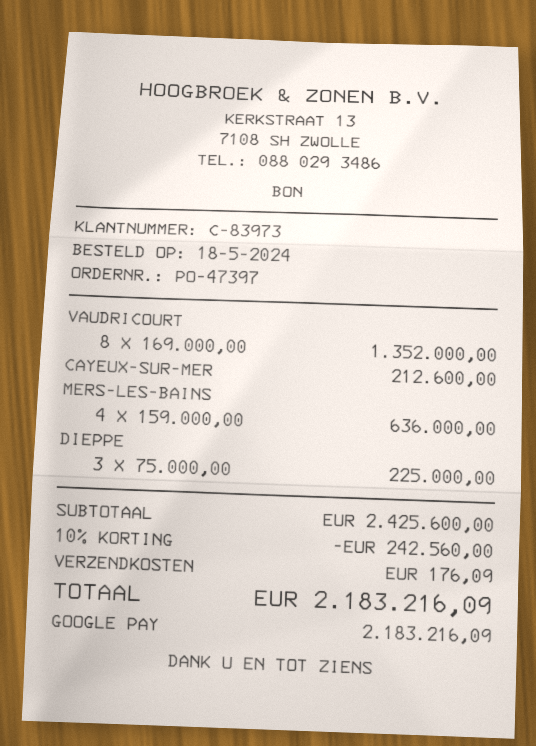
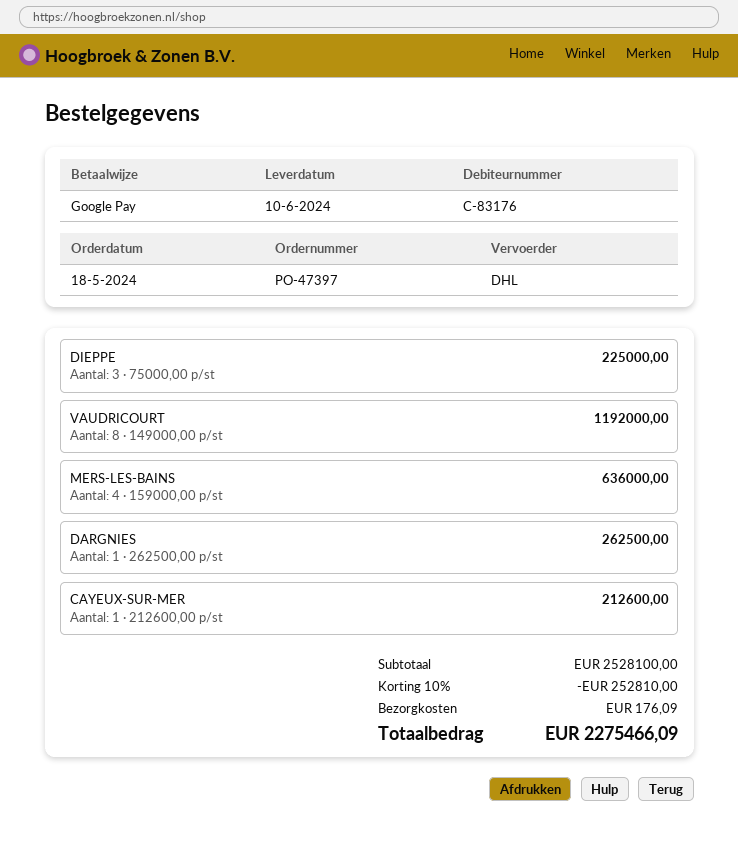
customer number: C-83973 -> C-83176
VAUDRICOURT: 8 x 169000.00 = 1352000.00 -> 8 x 149000.00 = 1192000.00
DARGNIES: none -> 1 x 262500.00 = 262500.00
subtotal: 2425600.00 -> 2528100.00
discount: 10% = 242560.00 -> 10% = 252810.00
total: 2183216.09 -> 2275466.09

